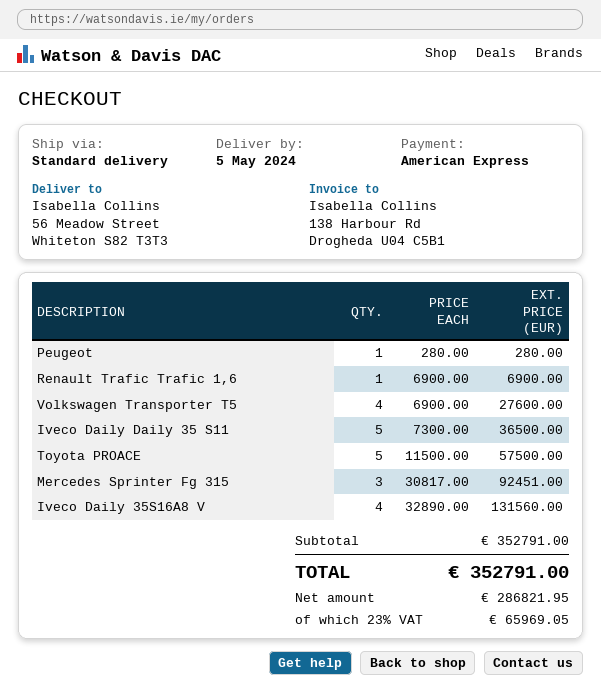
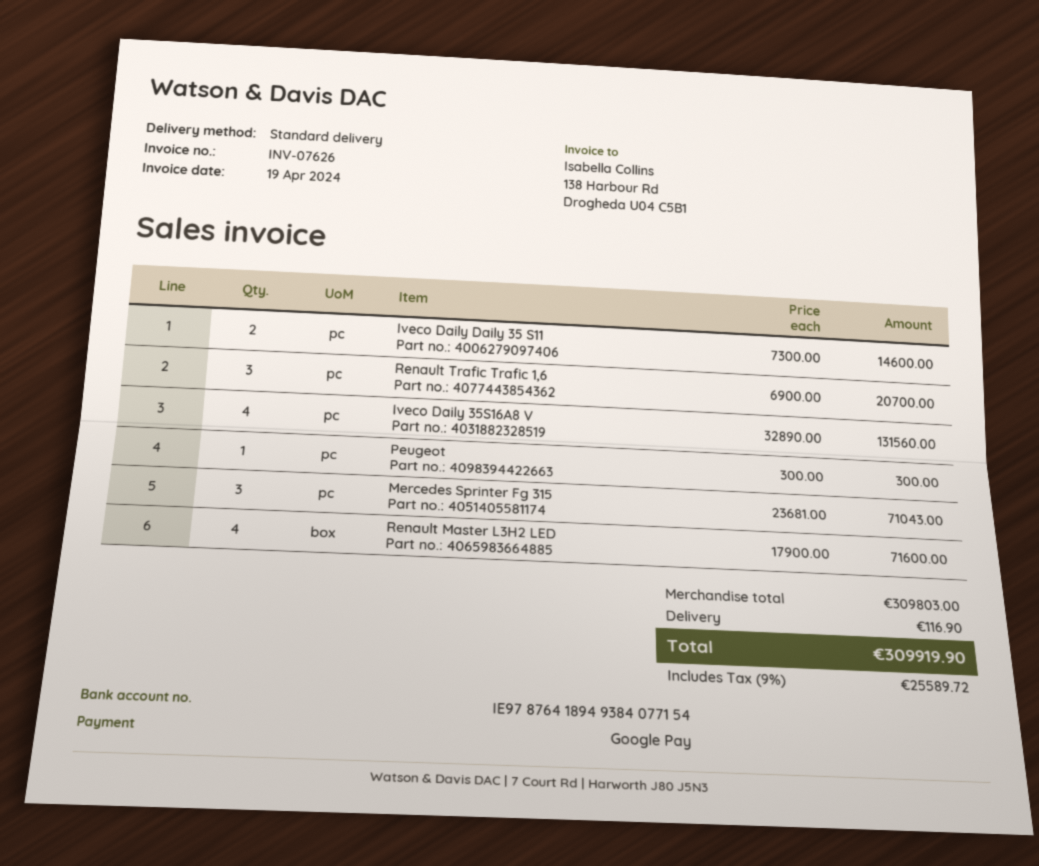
payment method: American Express -> Google Pay
Peugeot: 1 x 280.00 = 280.00 -> 1 x 300.00 = 300.00
Renault Trafic Trafic 1,6: 1 x 6900.00 = 6900.00 -> 3 x 6900.00 = 20700.00
Volkswagen Transporter T5: 4 x 6900.00 = 27600.00 -> none
Iveco Daily Daily 35 S11: 5 x 7300.00 = 36500.00 -> 2 x 7300.00 = 14600.00
Toyota PROACE: 5 x 11500.00 = 57500.00 -> none
Mercedes Sprinter Fg 315: 3 x 30817.00 = 92451.00 -> 3 x 23681.00 = 71043.00
Renault Master L3H2 LED: none -> 4 x 17900.00 = 71600.00
subtotal: 352791.00 -> 309803.00
shipping: none -> 116.90
tax: 23% = 65969.05 -> 9% = 25589.72
total: 352791.00 -> 309919.90

